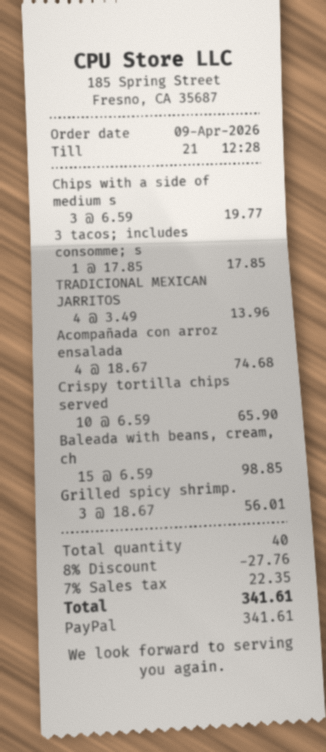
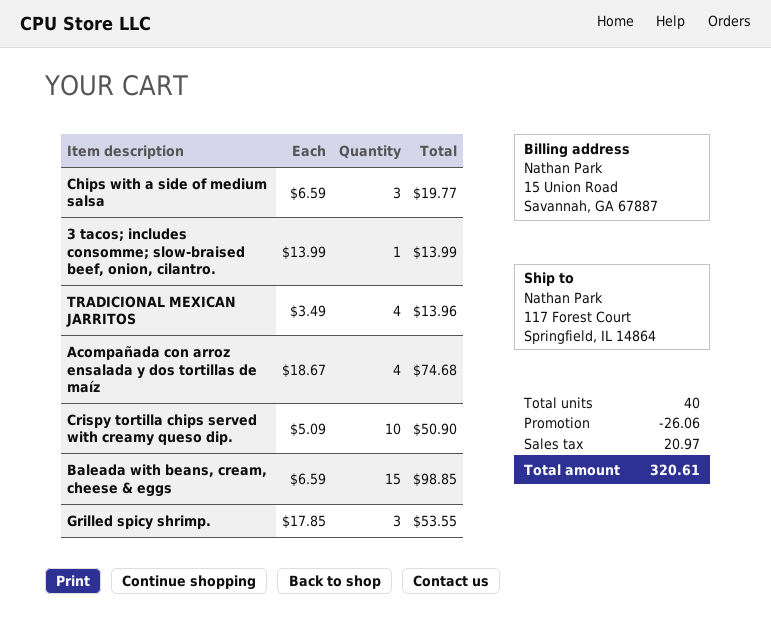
3 tacos; includes consomme; s: 1 x 17.85 = 17.85 -> 1 x 13.99 = 13.99
Crispy tortilla chips served: 10 x 6.59 = 65.90 -> 10 x 5.09 = 50.90
Grilled spicy shrimp.: 3 x 18.67 = 56.01 -> 3 x 17.85 = 53.55
discount: 27.76 -> 26.06
tax: 22.35 -> 20.97
total: 341.61 -> 320.61

